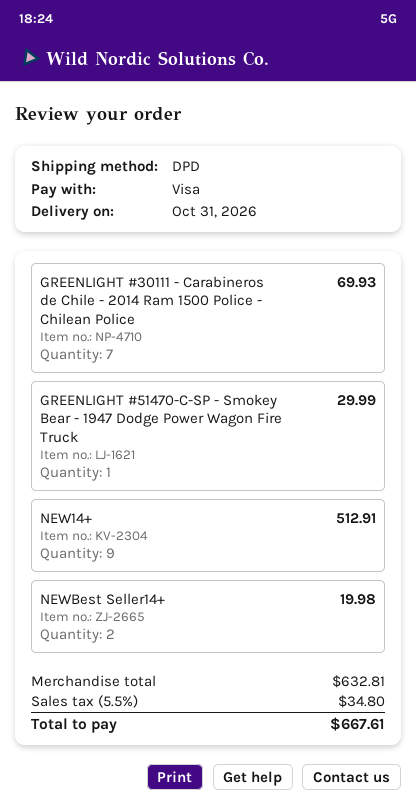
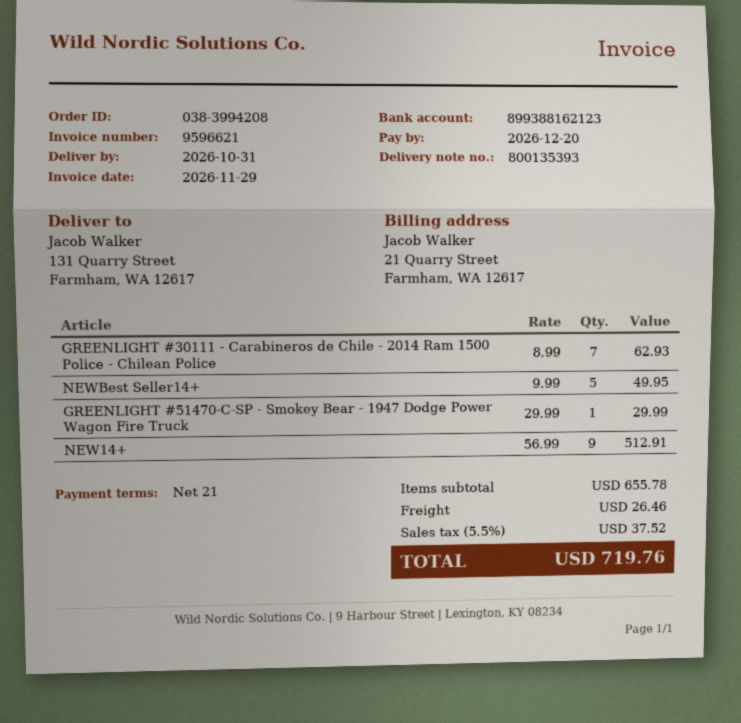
GREENLIGHT #30111 - Carabineros de Chile - 2014 Ram 1500 Police - Chilean Police: 7 for 69.93 -> 7 for 62.93
NEWBest Seller14+: 2 for 19.98 -> 5 for 49.95
subtotal: 632.81 -> 655.78
shipping: none -> 26.46
tax: 5.5% = 34.80 -> 5.5% = 37.52
total: 667.61 -> 719.76

